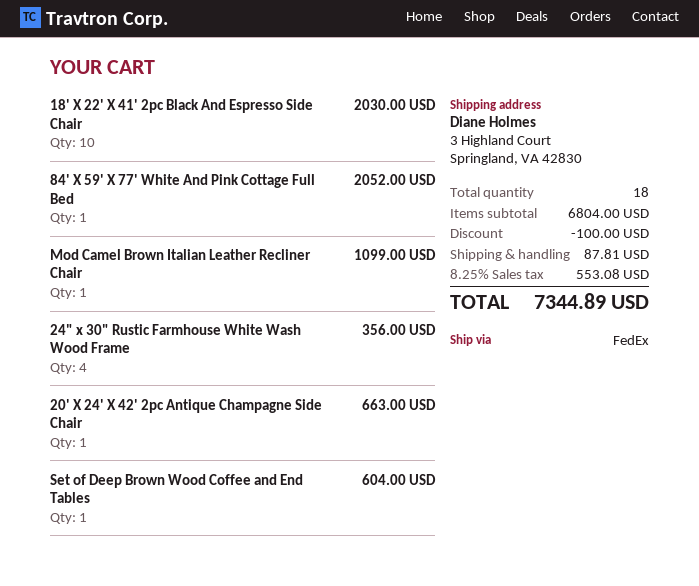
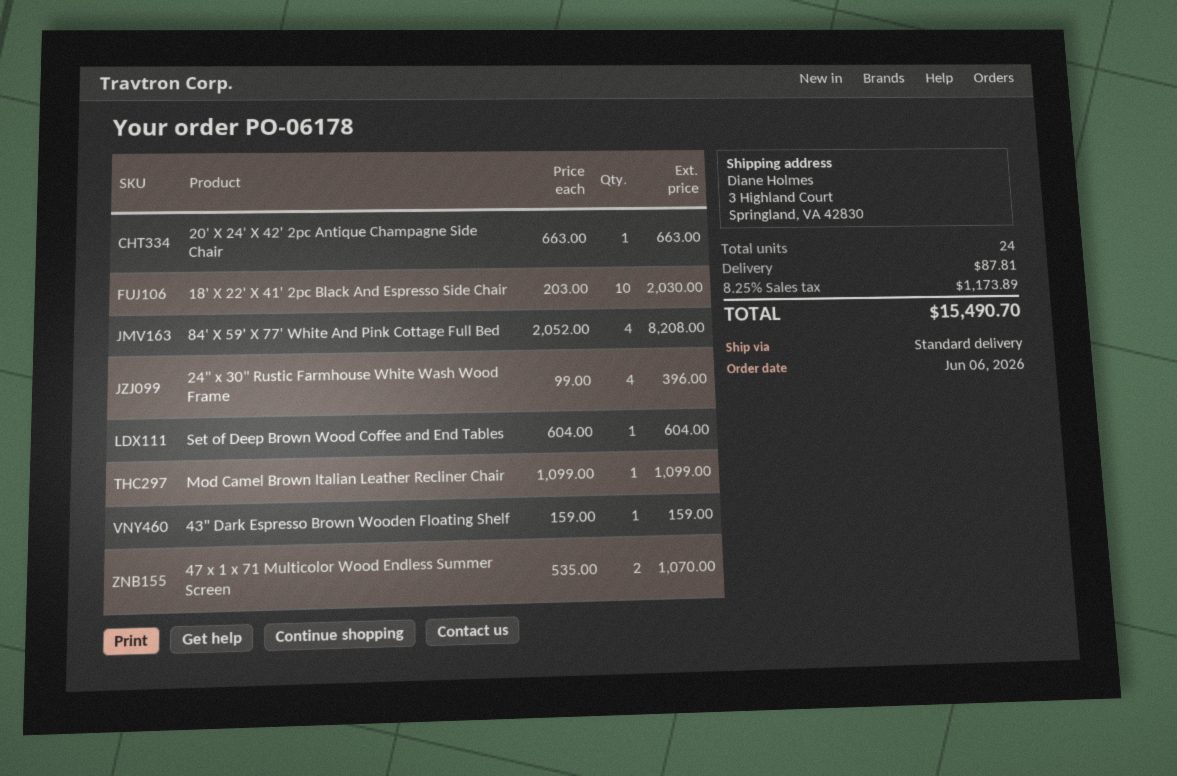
shipping method: FedEx -> standard
84' X 59' X 77' White And Pink Cottage Full Bed: 1 for 2052.00 -> 4 for 8208.00
24" x 30" Rustic Farmhouse White Wash Wood Frame: 4 for 356.00 -> 4 for 396.00
43" Dark Espresso Brown Wooden Floating Shelf: none -> 1 for 159.00
47 x 1 x 71 Multicolor Wood Endless Summer Screen: none -> 2 for 1070.00
total quantity: 18 -> 24
discount: 100.00 -> none
tax: 8.25% = 553.08 -> 8.25% = 1173.89
total: 7344.89 -> 15490.70

